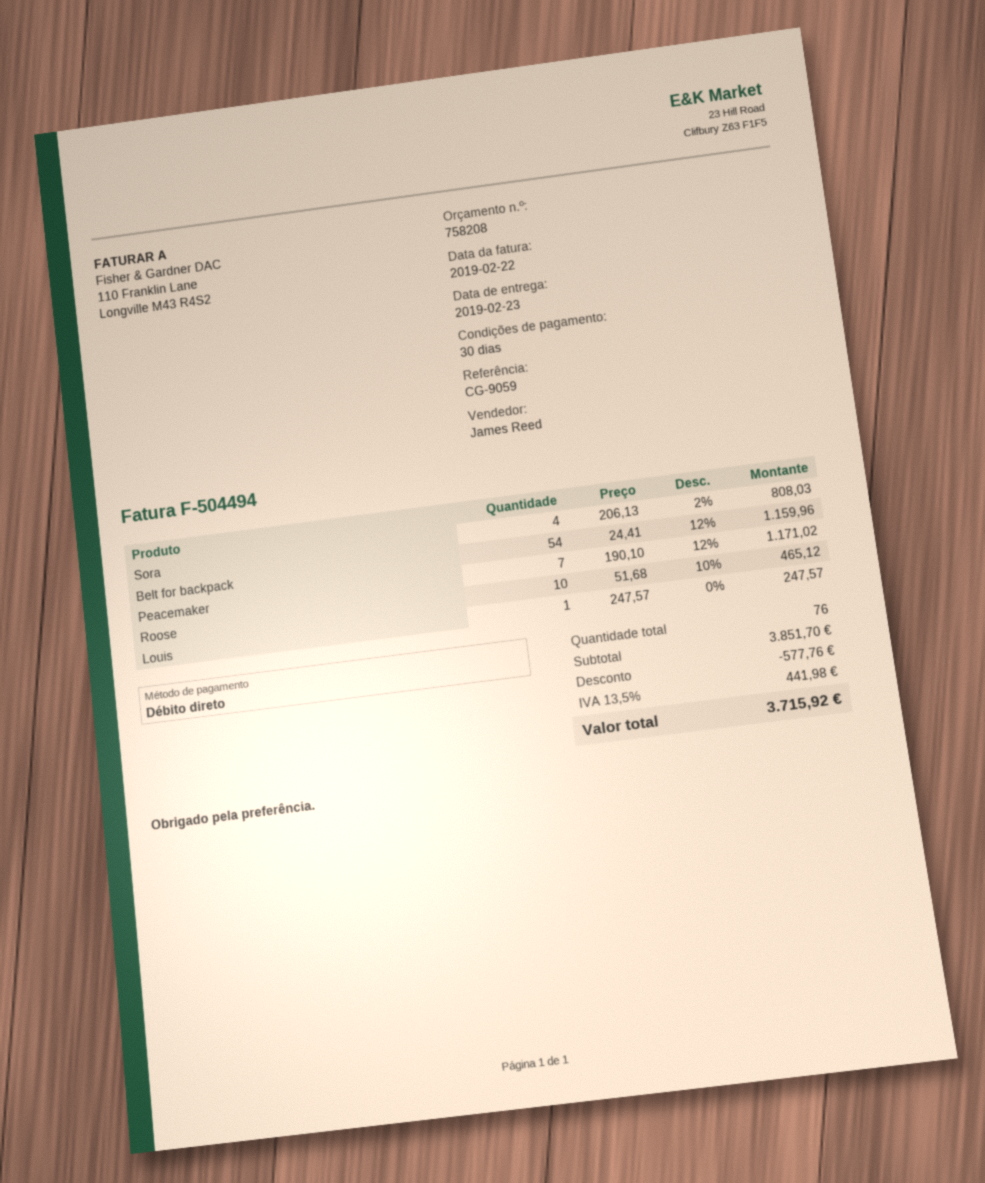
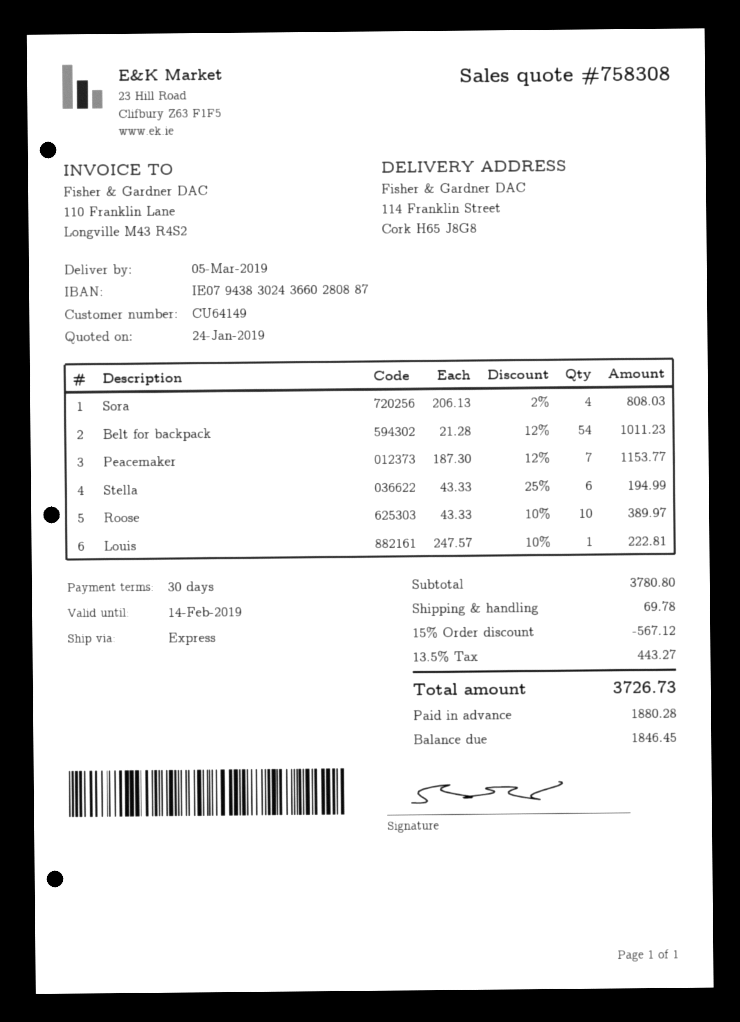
quote number: 758208 -> 758308
delivery date: 2019-02-23 -> 2019-03-05
Belt for backpack: 54 x 24.41 - 12% = 1159.96 -> 54 x 21.28 - 12% = 1011.23
Peacemaker: 7 x 190.10 - 12% = 1171.02 -> 7 x 187.30 - 12% = 1153.77
Roose: 10 x 51.68 - 10% = 465.12 -> 10 x 43.33 - 10% = 389.97
Louis: 1 x 247.57 = 247.57 -> 1 x 247.57 - 10% = 222.81
Stella: none -> 6 x 43.33 - 25% = 194.99
subtotal: 3851.70 -> 3780.80
discount: 577.76 -> 567.12
shipping: none -> 69.78
tax: 13.5% = 441.98 -> 13.5% = 443.27
total: 3715.92 -> 3726.73

